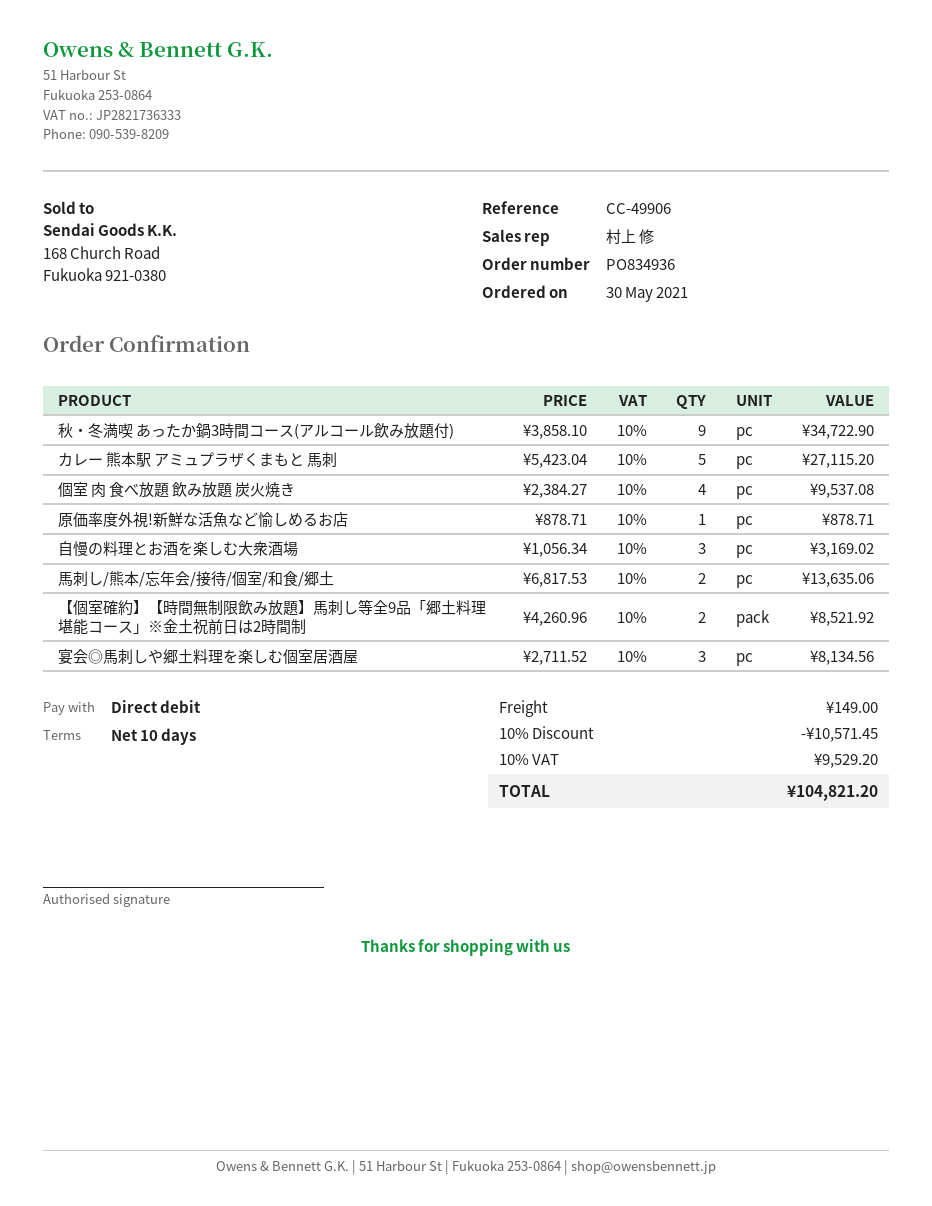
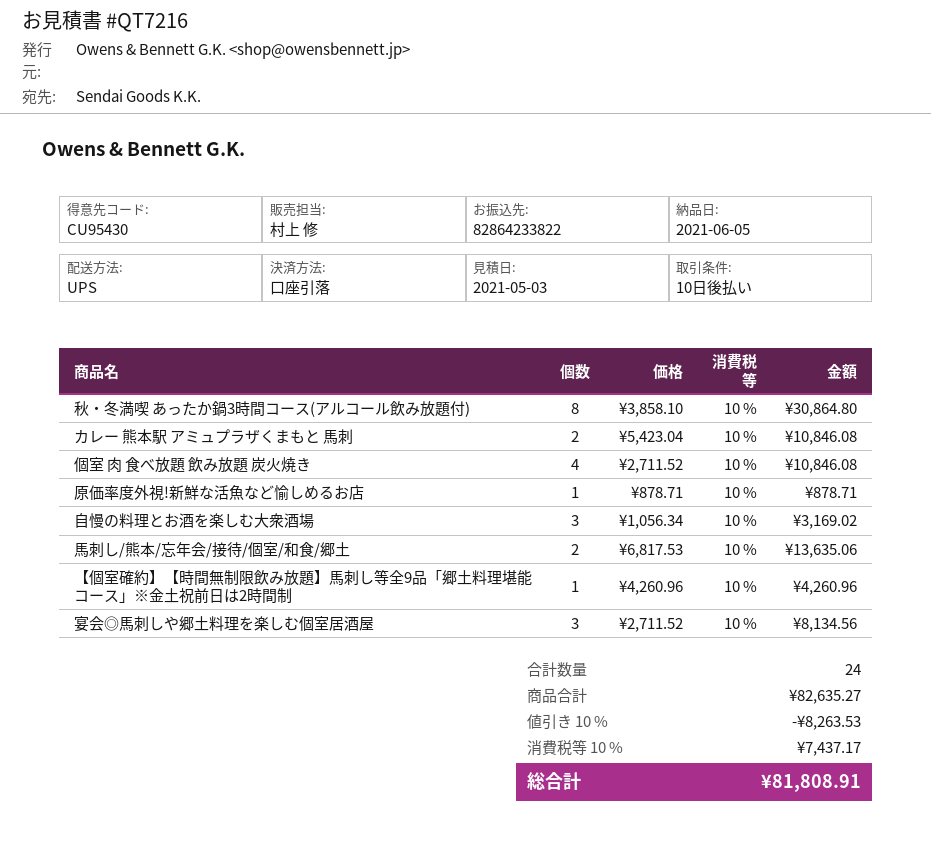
秋・冬満喫 あったか鍋3時間コース(アルコール飲み放題付): 9 x 3858.10 = 34722.90 -> 8 x 3858.10 = 30864.80
カレー 熊本駅 アミュプラザくまもと 馬刺: 5 x 5423.04 = 27115.20 -> 2 x 5423.04 = 10846.08
個室 肉 食べ放題 飲み放題 炭火焼き: 4 x 2384.27 = 9537.08 -> 4 x 2711.52 = 10846.08
【個室確約】【時間無制限飲み放題】馬刺し等全9品「郷土料理堪能コース」※金土祝前日は2時間制: 2 x 4260.96 = 8521.92 -> 1 x 4260.96 = 4260.96
discount: 10% = 10571.45 -> 10% = 8263.53
shipping: 149.00 -> none
tax: 10% = 9529.20 -> 10% = 7437.17
total: 104821.20 -> 81808.91

